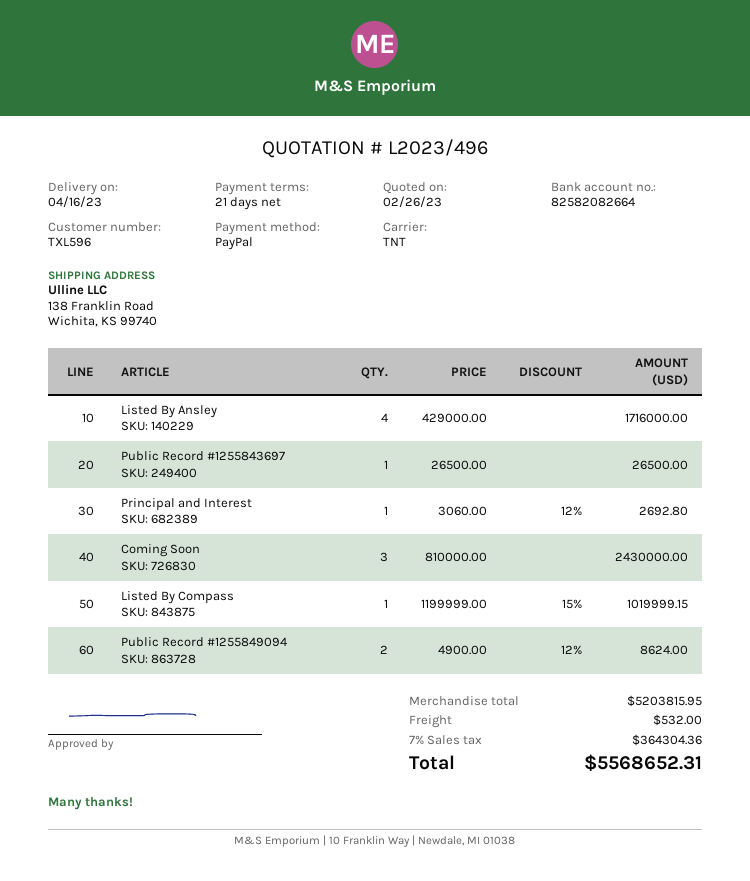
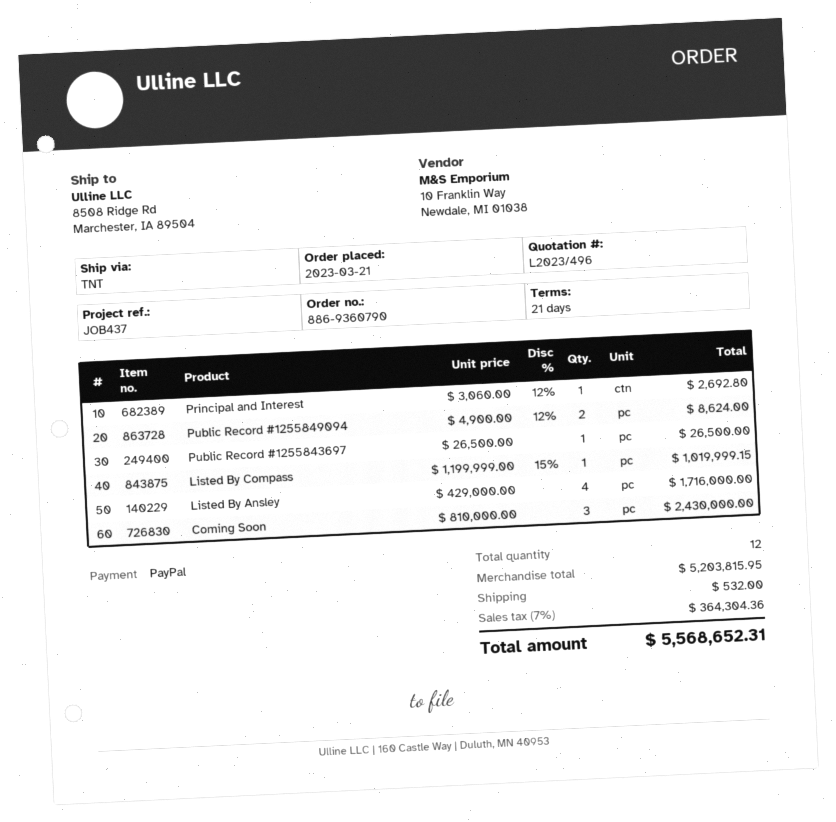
ship to: 138 Franklin Road, Wichita, KS 99740 -> 8508 Ridge Rd, Marchester, IA 89504

